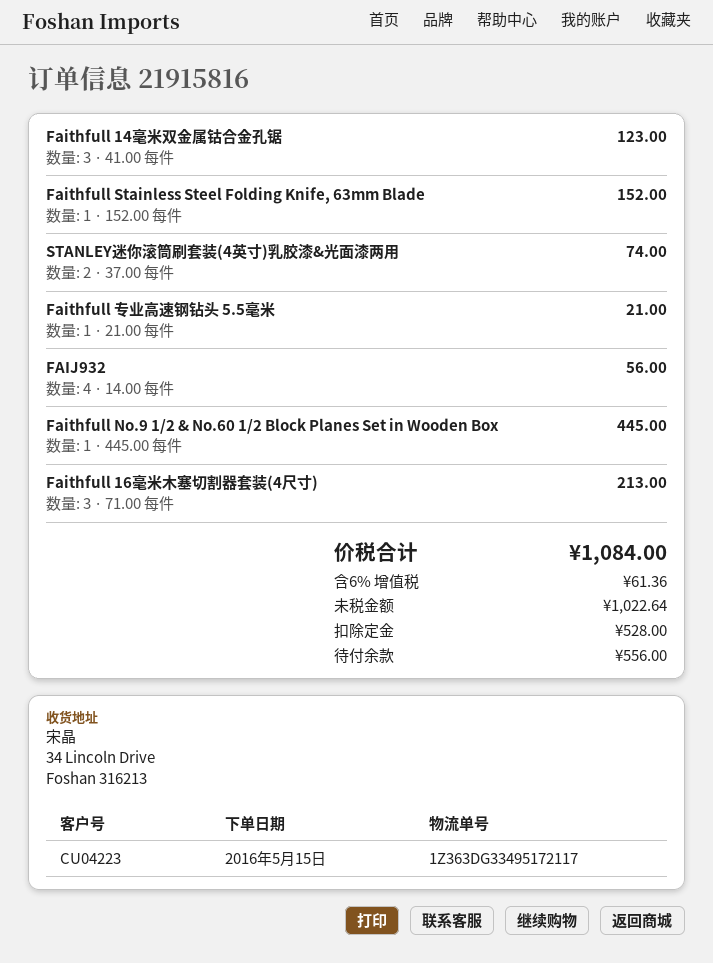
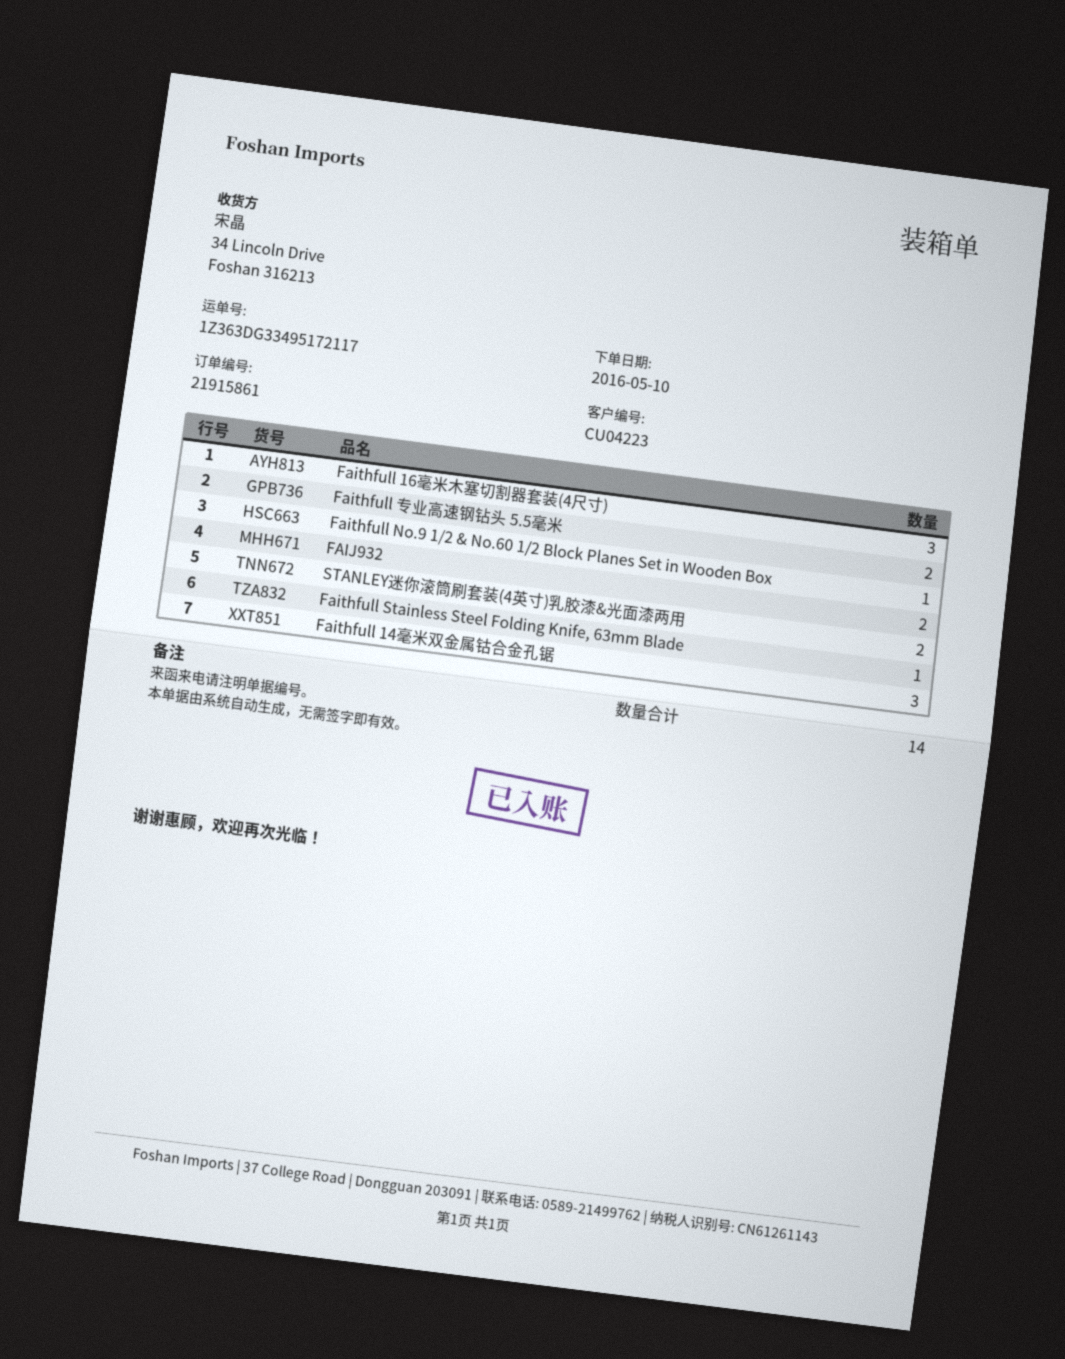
order number: 21915816 -> 21915861
order date: 2016-05-15 -> 2016-05-10
Faithfull 专业高速钢钻头 5.5毫米: 1 -> 2
FAIJ932: 4 -> 2

